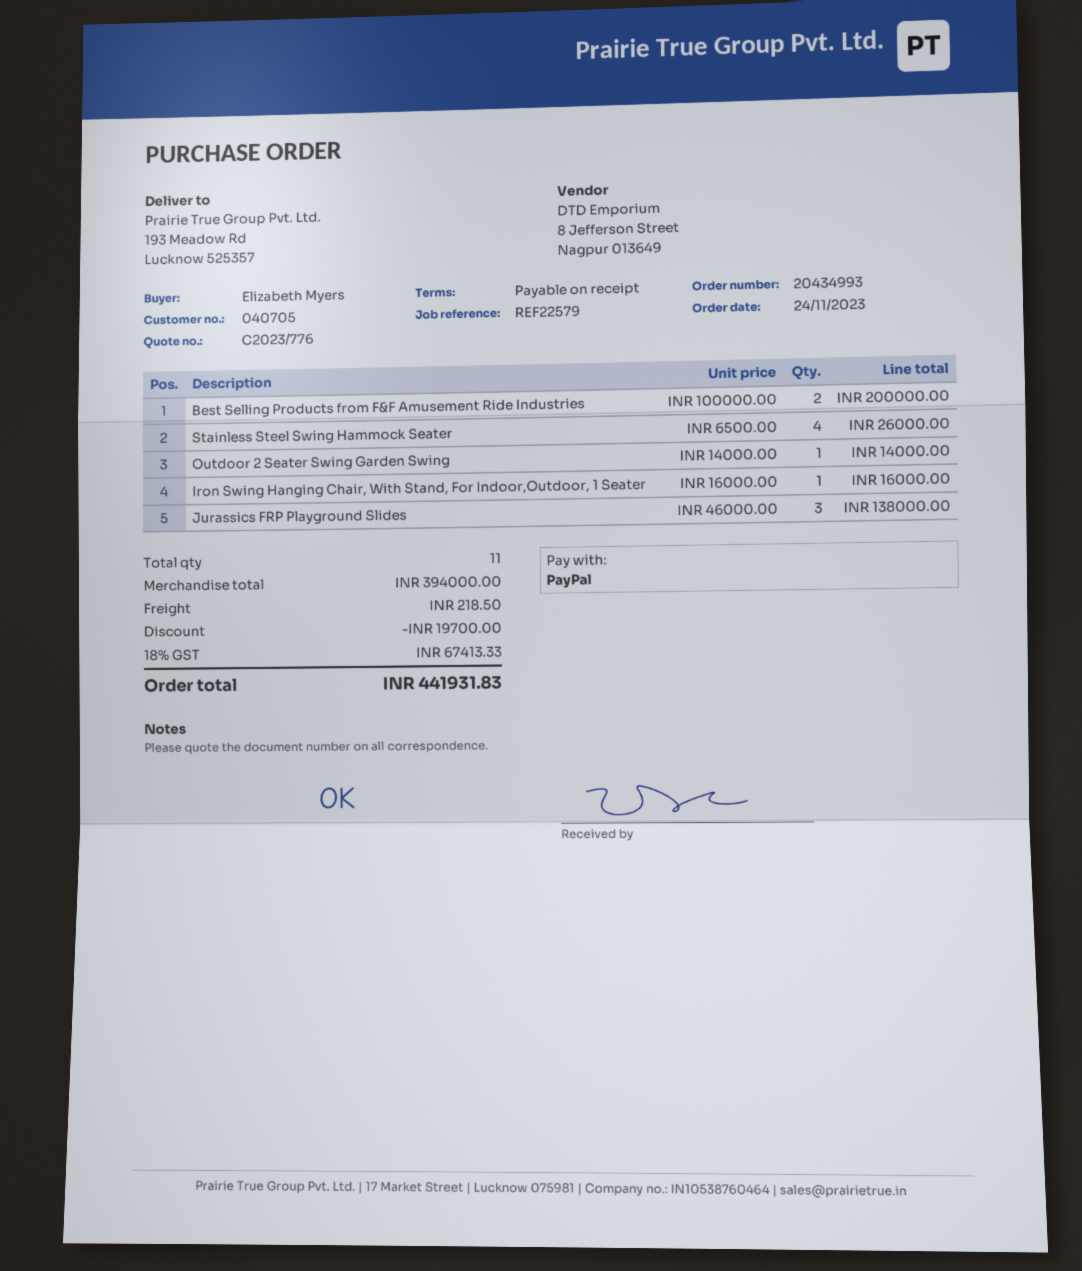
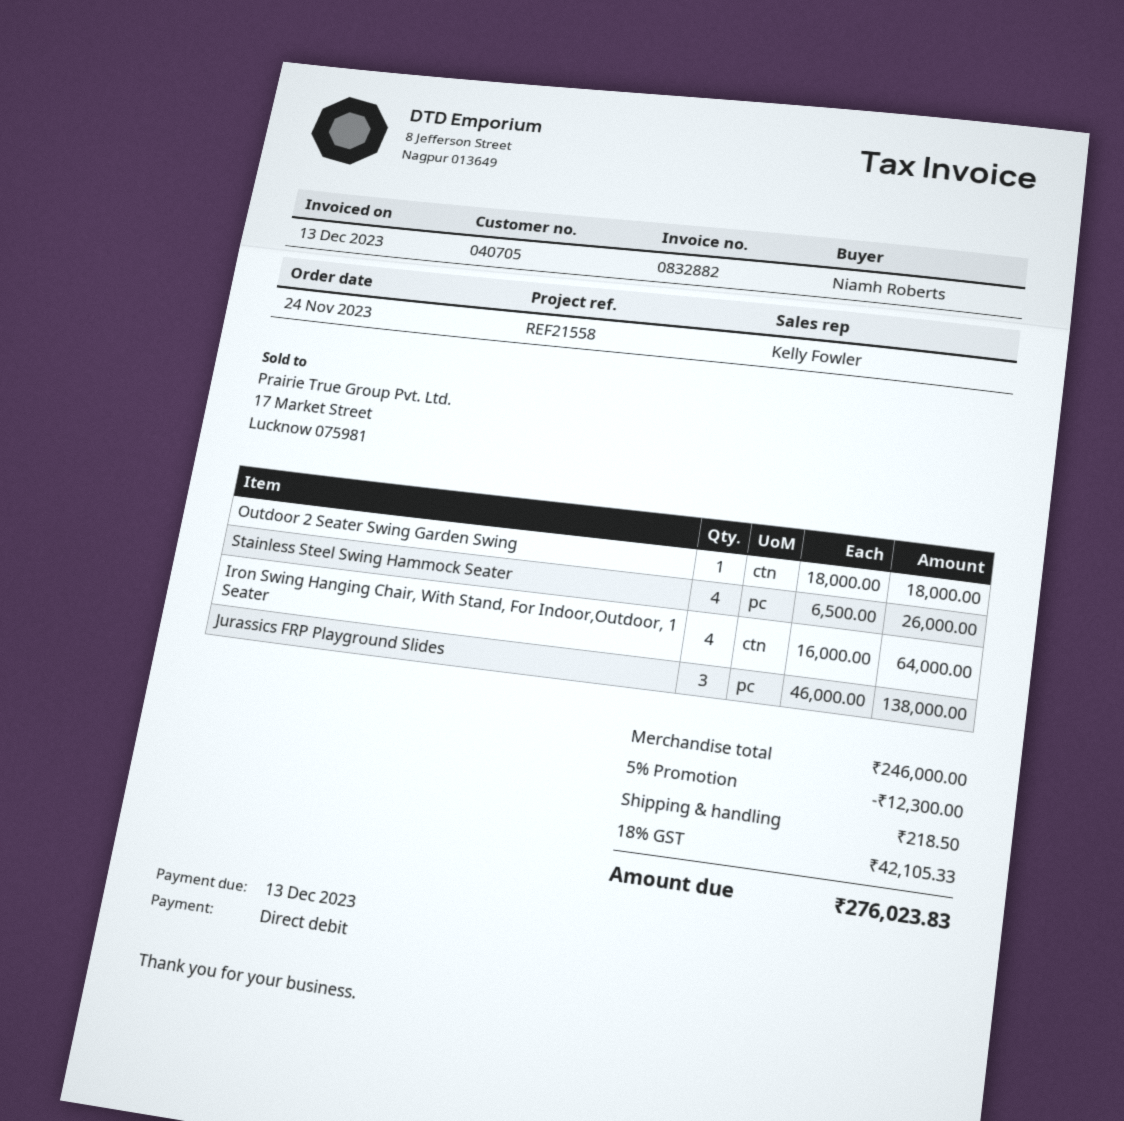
reference: REF22579 -> REF21558
ordered by: Elizabeth Myers -> Niamh Roberts
payment method: PayPal -> direct debit
Best Selling Products from F&F Amusement Ride Industries: 2 x 100000.00 = 200000.00 -> none
Outdoor 2 Seater Swing Garden Swing: 1 x 14000.00 = 14000.00 -> 1 x 18000.00 = 18000.00
Iron Swing Hanging Chair, With Stand, For Indoor,Outdoor, 1 Seater: 1 x 16000.00 = 16000.00 -> 4 x 16000.00 = 64000.00
subtotal: 394000.00 -> 246000.00
discount: 19700.00 -> 12300.00
tax: 18% = 67413.33 -> 18% = 42105.33
total: 441931.83 -> 276023.83

